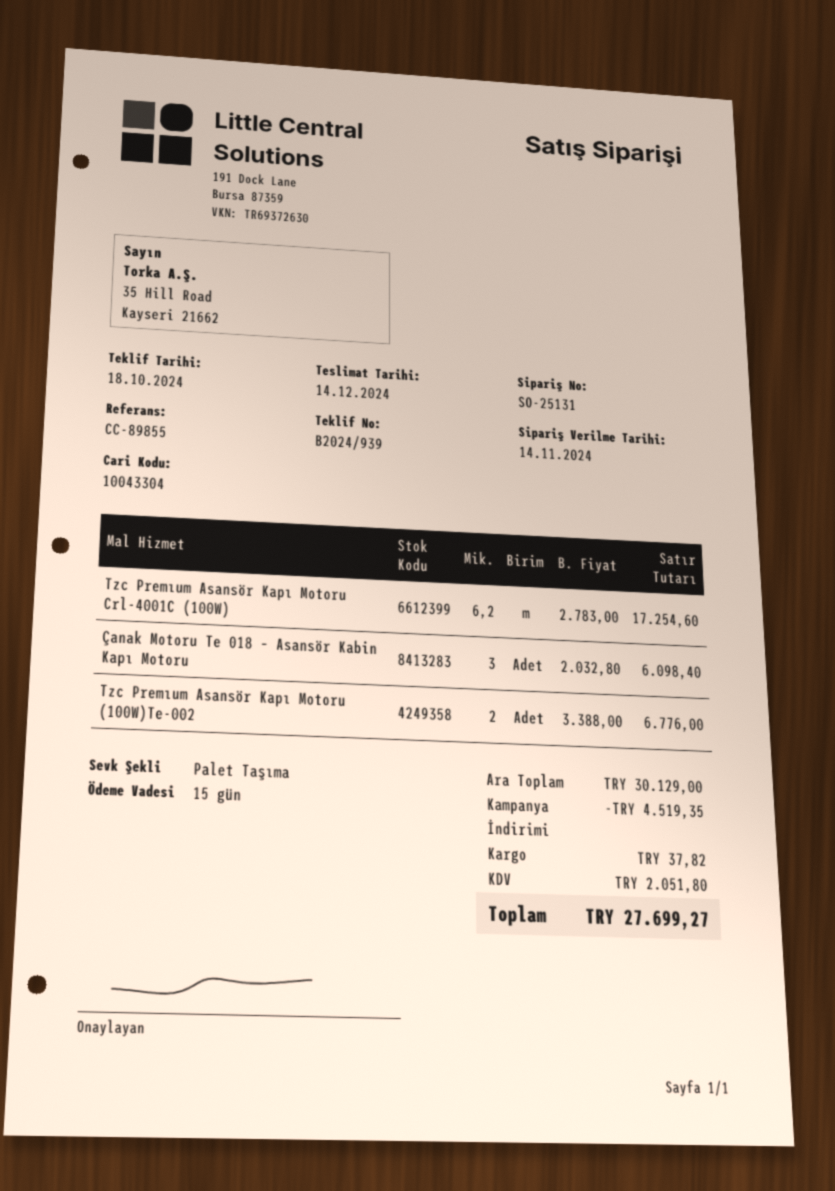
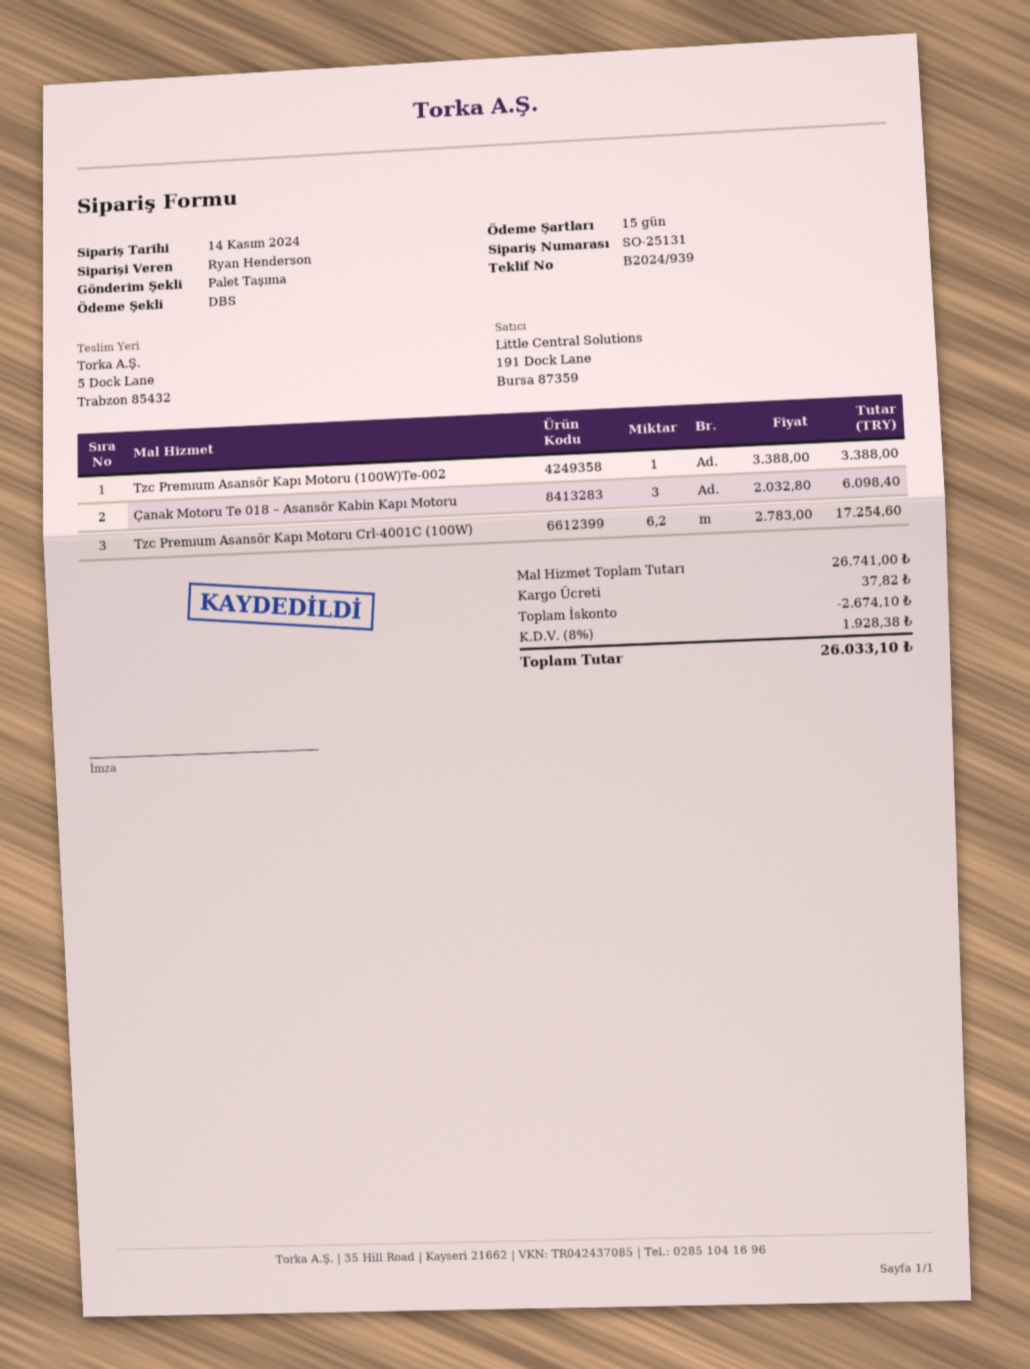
Tzc Premıum Asansör Kapı Motoru (100W)Te-002: 2 x 3388.00 = 6776.00 -> 1 x 3388.00 = 3388.00
subtotal: 30129.00 -> 26741.00
discount: 4519.35 -> 2674.10
tax: 2051.80 -> 1928.38
total: 27699.27 -> 26033.10

